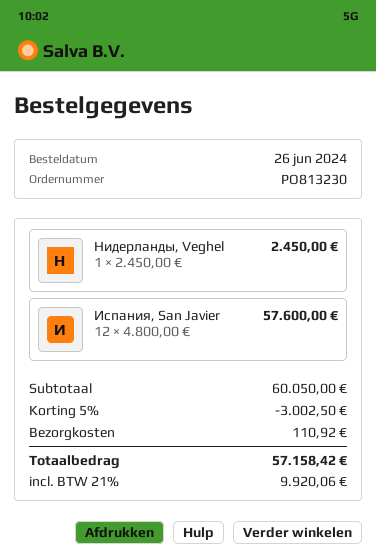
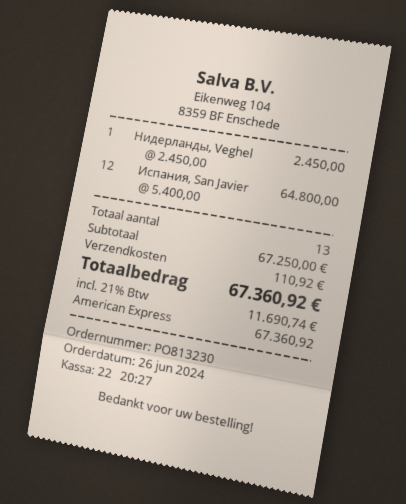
Испания, San Javier: 12 x 4800.00 = 57600.00 -> 12 x 5400.00 = 64800.00
subtotal: 60050.00 -> 67250.00
discount: 5% = 3002.50 -> none
tax: 21% = 9920.06 -> 21% = 11690.74
total: 57158.42 -> 67360.92

